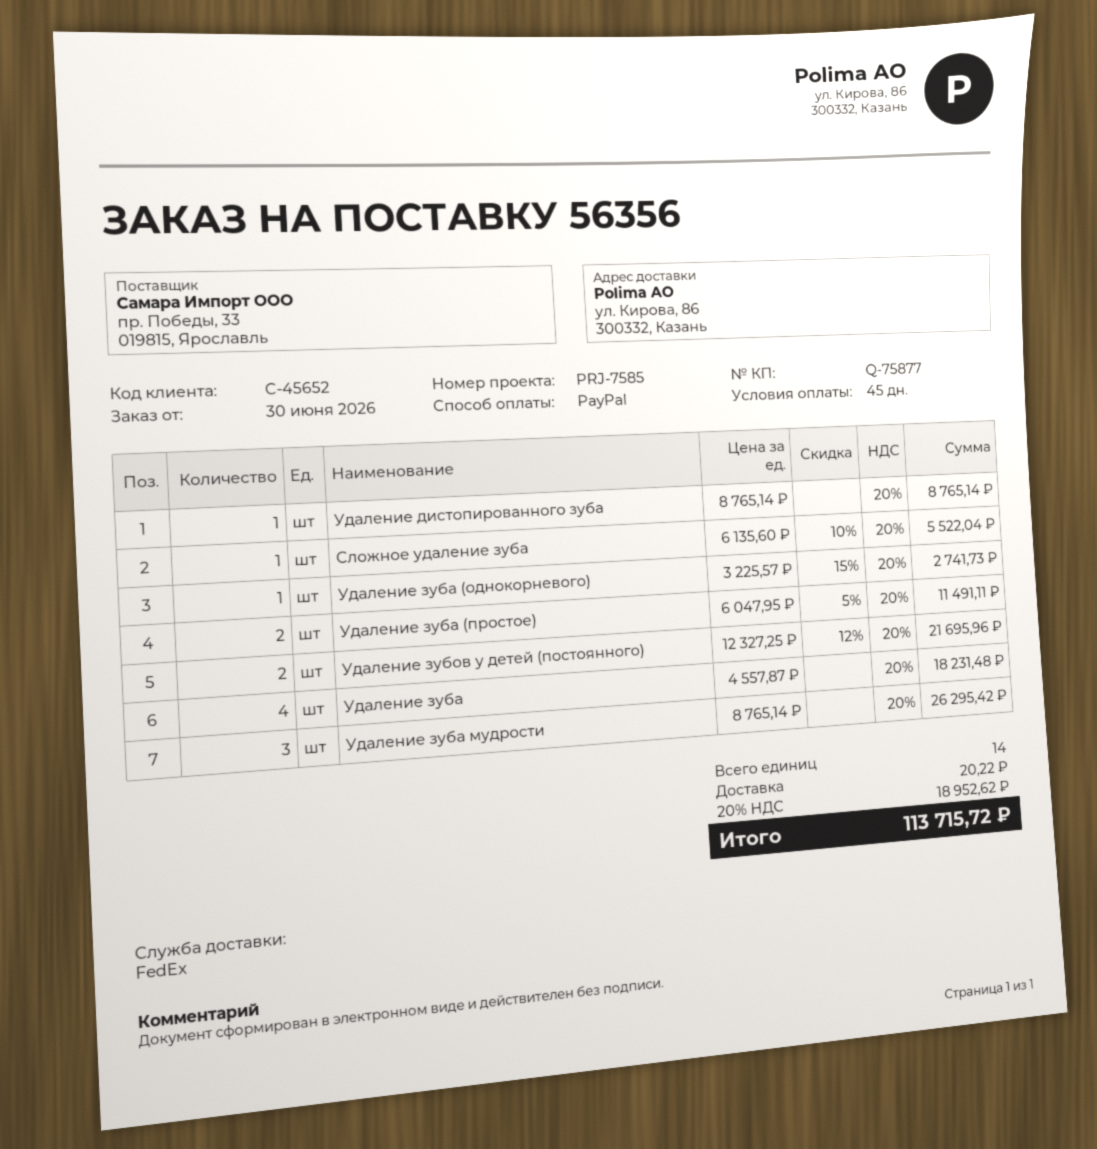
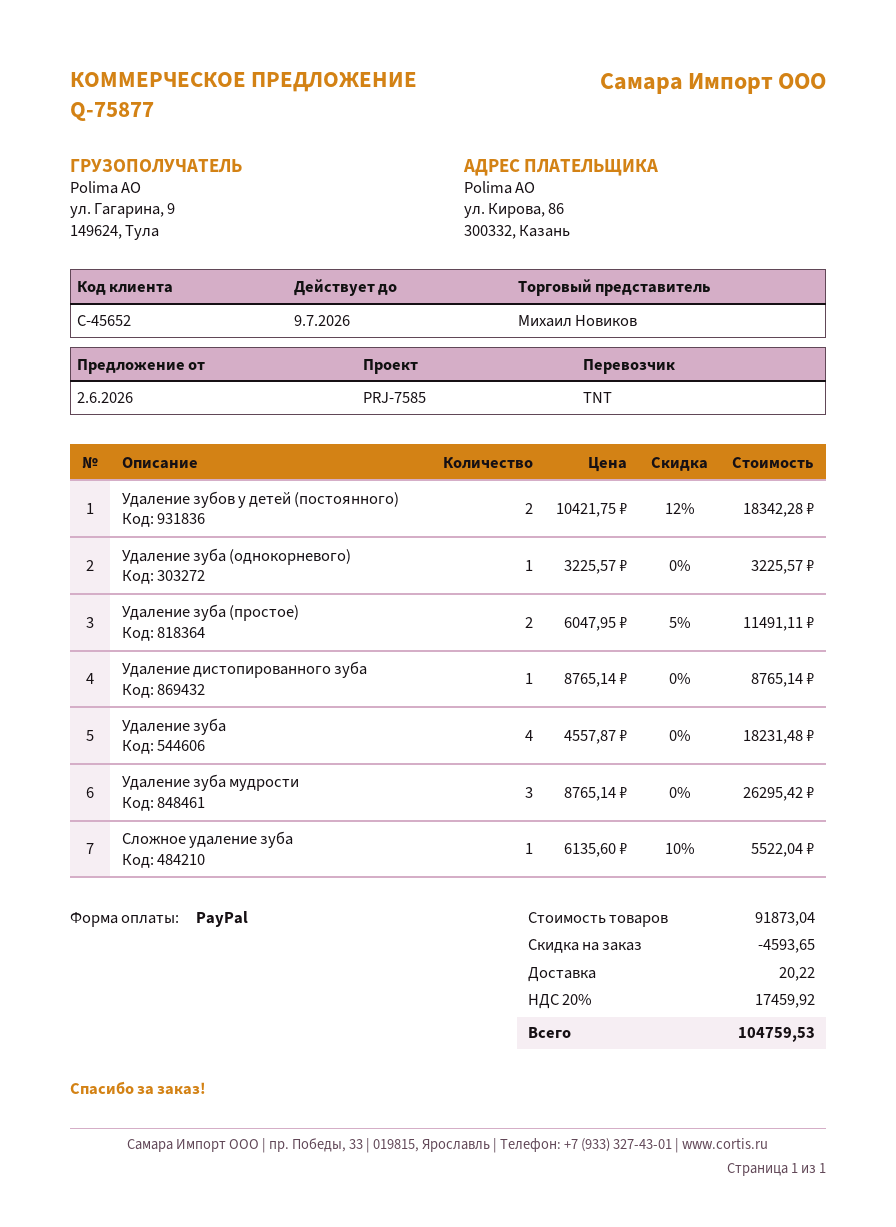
shipping method: FedEx -> TNT
ship to: ул. Кирова, 86, 300332, Казань -> ул. Гагарина, 9, 149624, Тула
Удаление зуба (однокорневого): 1 x 3225.57 - 15% = 2741.73 -> 1 x 3225.57 = 3225.57
Удаление зубов у детей (постоянного): 2 x 12327.25 - 12% = 21695.96 -> 2 x 10421.75 - 12% = 18342.28
discount: none -> 4593.65
tax: 20% = 18952.62 -> 20% = 17459.92
total: 113715.72 -> 104759.53

